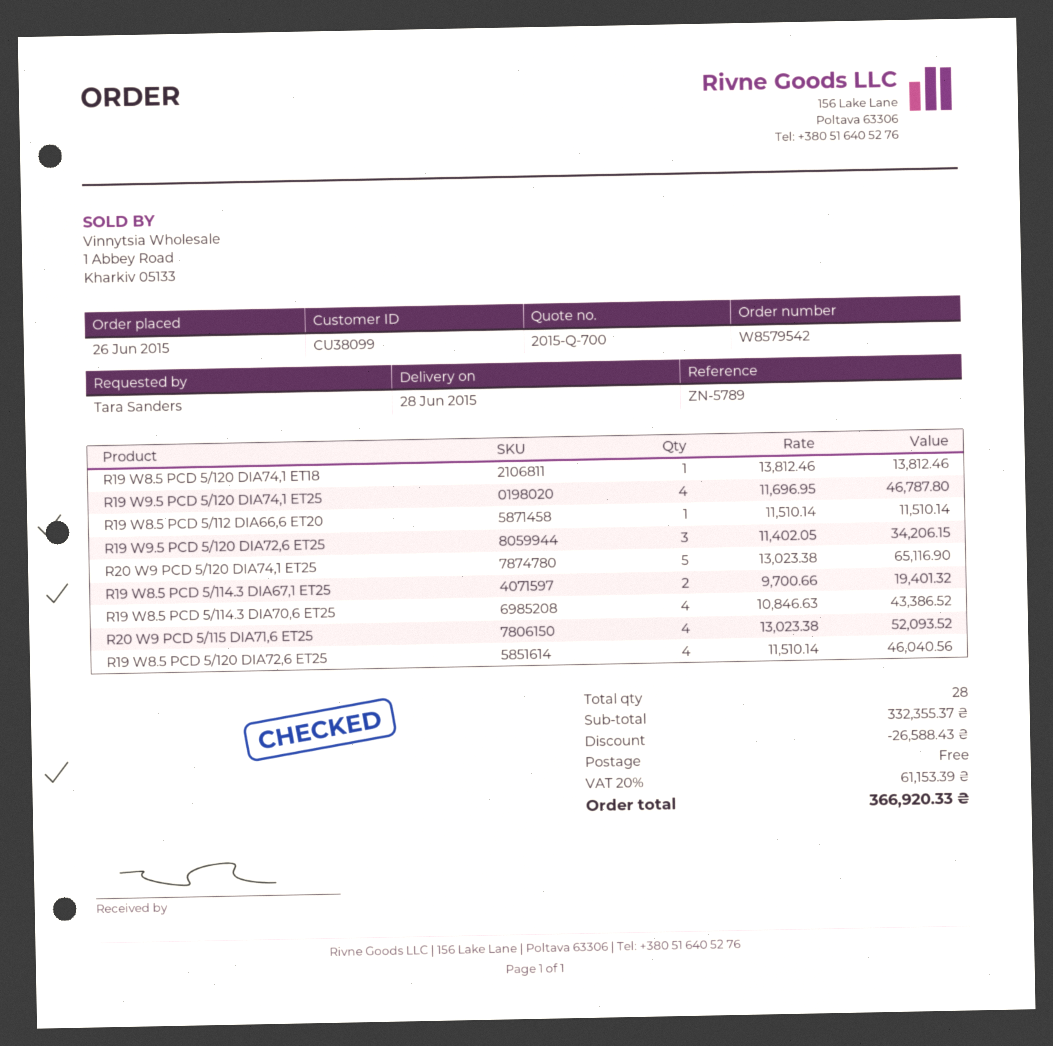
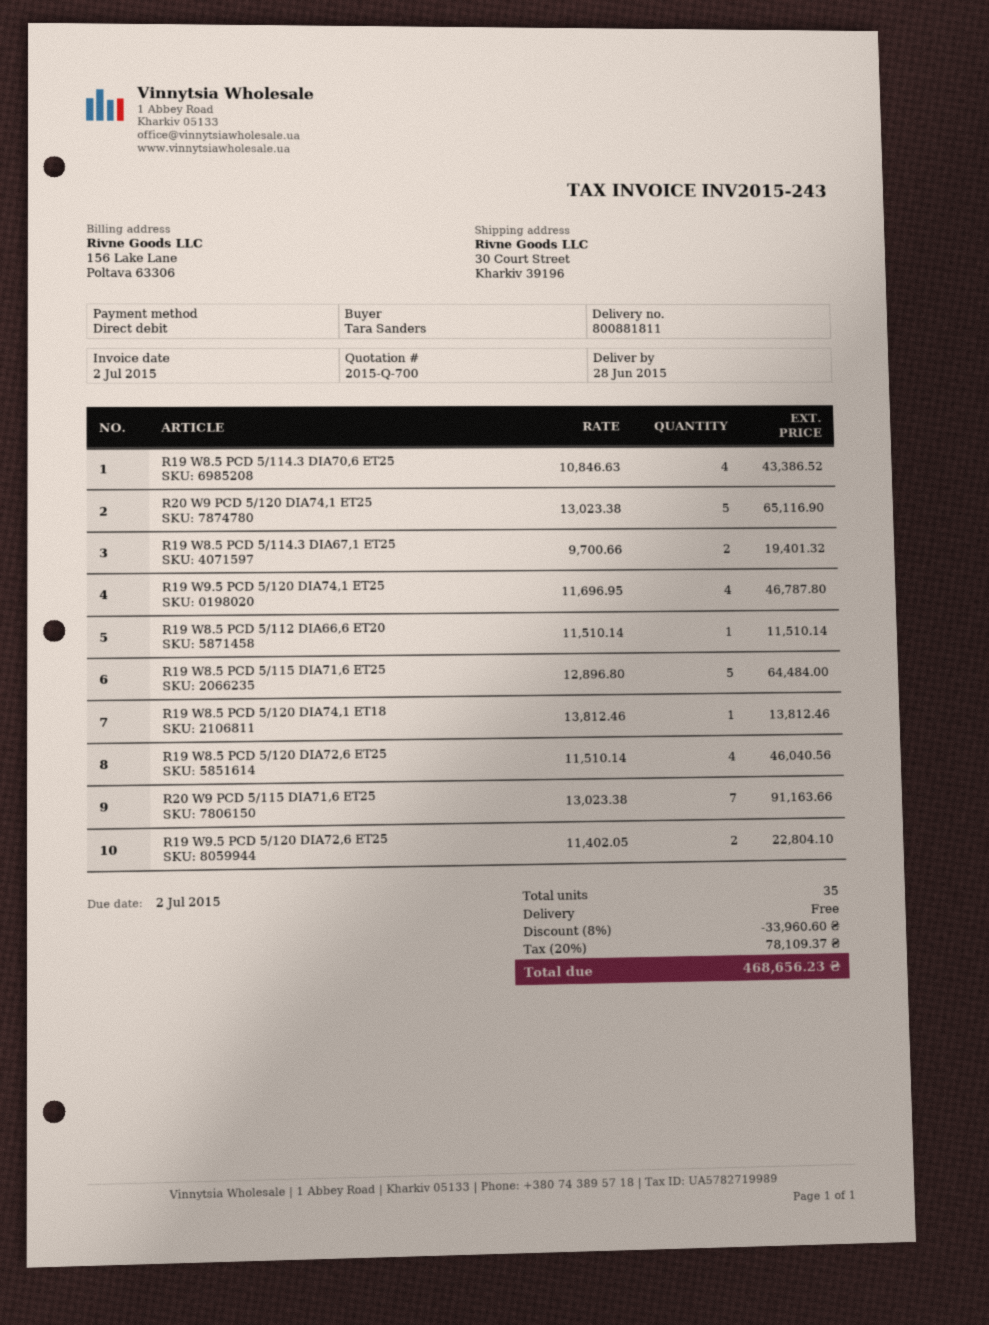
R19 W9.5 PCD 5/120 DIA72,6 ET25: 3 x 11402.05 = 34206.15 -> 2 x 11402.05 = 22804.10
R20 W9 PCD 5/115 DIA71,6 ET25: 4 x 13023.38 = 52093.52 -> 7 x 13023.38 = 91163.66
R19 W8.5 PCD 5/115 DIA71,6 ET25: none -> 5 x 12896.80 = 64484.00
total quantity: 28 -> 35
discount: 26588.43 -> 33960.60
tax: 20% = 61153.39 -> 20% = 78109.37
total: 366920.33 -> 468656.23

